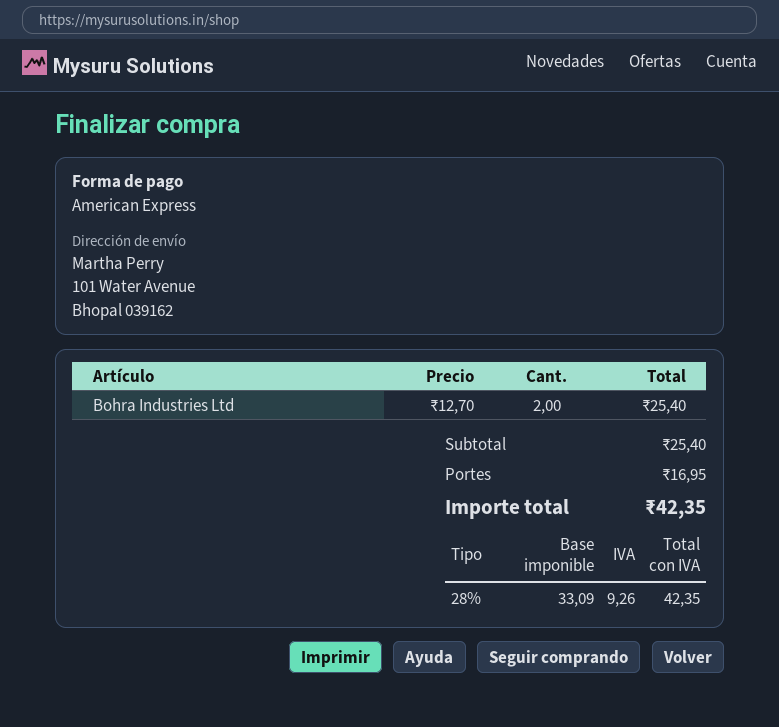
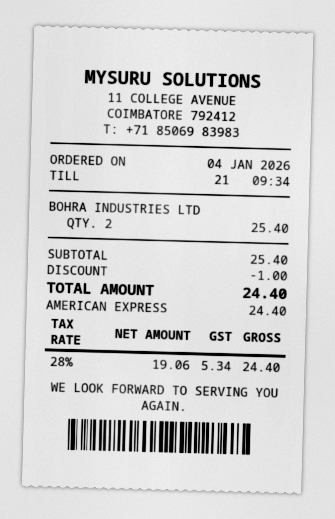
discount: none -> 1.00
shipping: 16.95 -> none
net: 33.09 -> 19.06
tax: 28% = 9.26 -> 28% = 5.34
total: 42.35 -> 24.40

